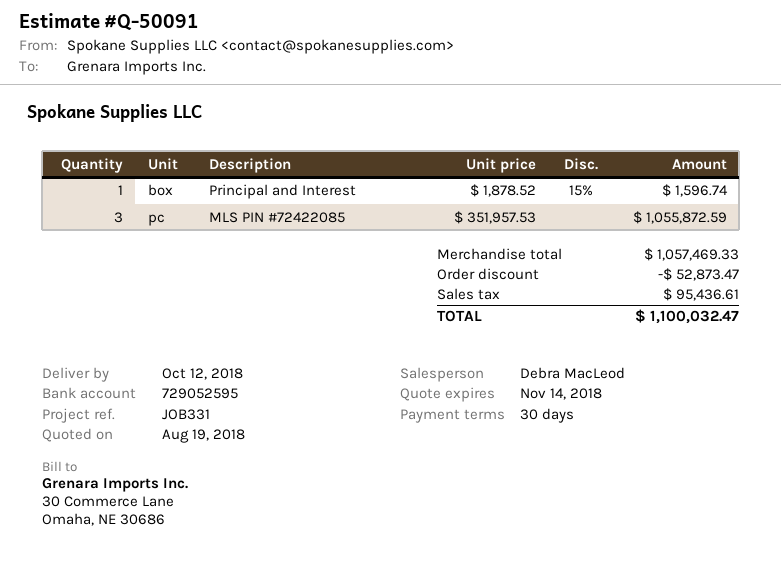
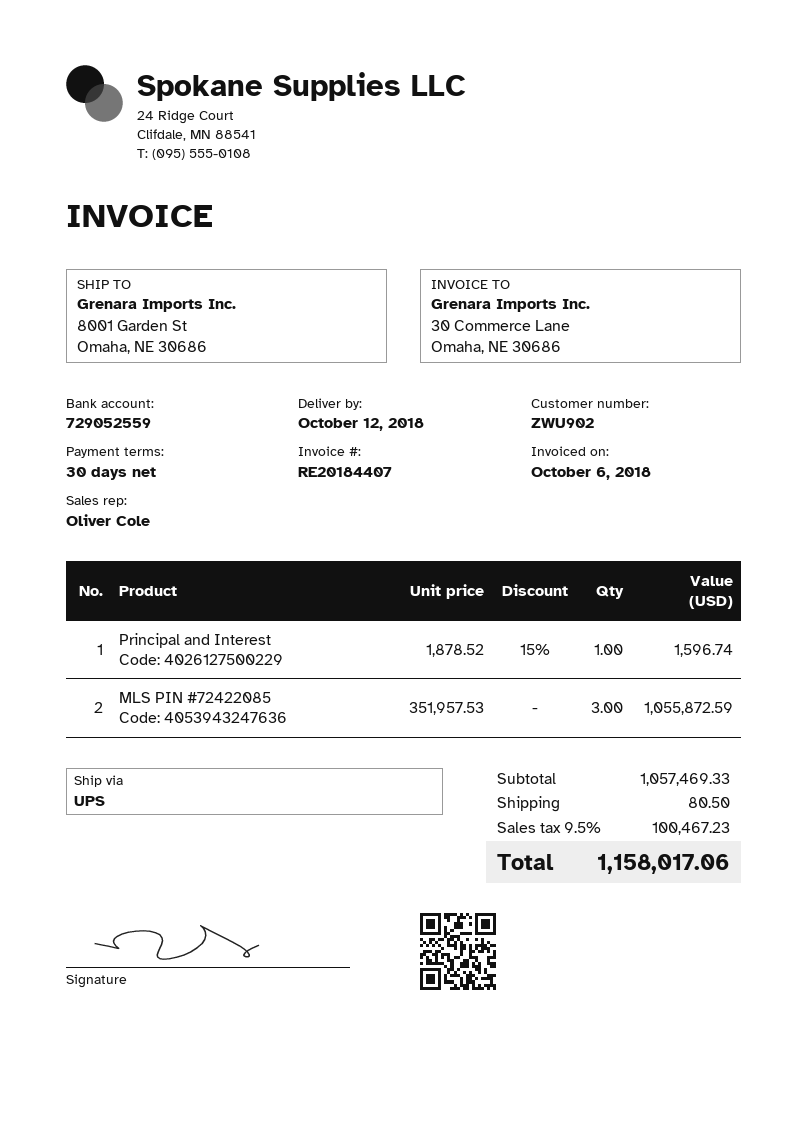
sales rep: Debra MacLeod -> Oliver Cole
bank account: 729052595 -> 729052559
discount: 52873.47 -> none
shipping: none -> 80.50
tax: 95436.61 -> 100467.23
total: 1100032.47 -> 1158017.06

